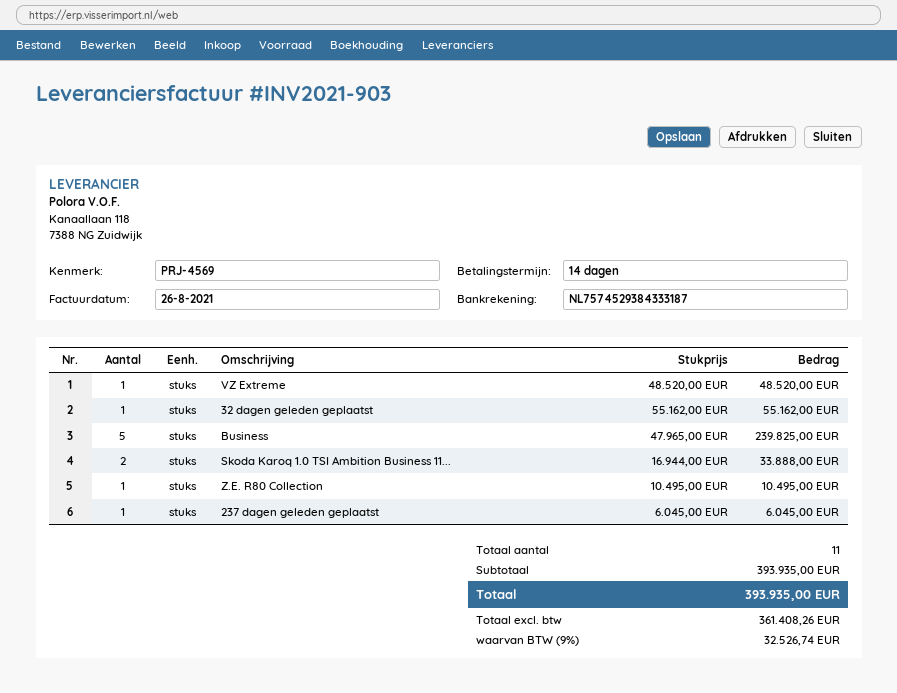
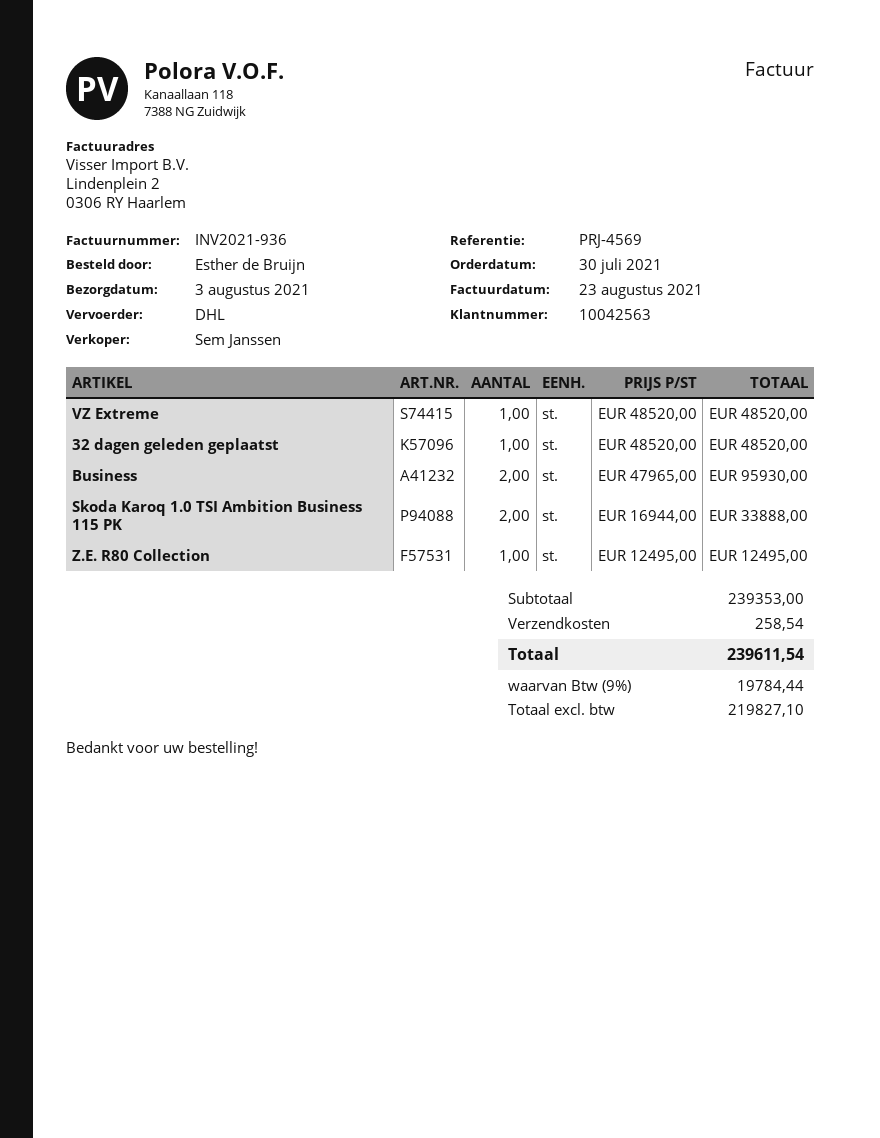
invoice number: INV2021-903 -> INV2021-936
invoice date: 2021-08-26 -> 2021-08-23
32 dagen geleden geplaatst: 1 x 55162.00 = 55162.00 -> 1 x 48520.00 = 48520.00
Business: 5 x 47965.00 = 239825.00 -> 2 x 47965.00 = 95930.00
Z.E. R80 Collection: 1 x 10495.00 = 10495.00 -> 1 x 12495.00 = 12495.00
237 dagen geleden geplaatst: 1 x 6045.00 = 6045.00 -> none
subtotal: 393935.00 -> 239353.00
shipping: none -> 258.54
net: 361408.26 -> 219827.10
tax: 9% = 32526.74 -> 9% = 19784.44
total: 393935.00 -> 239611.54

